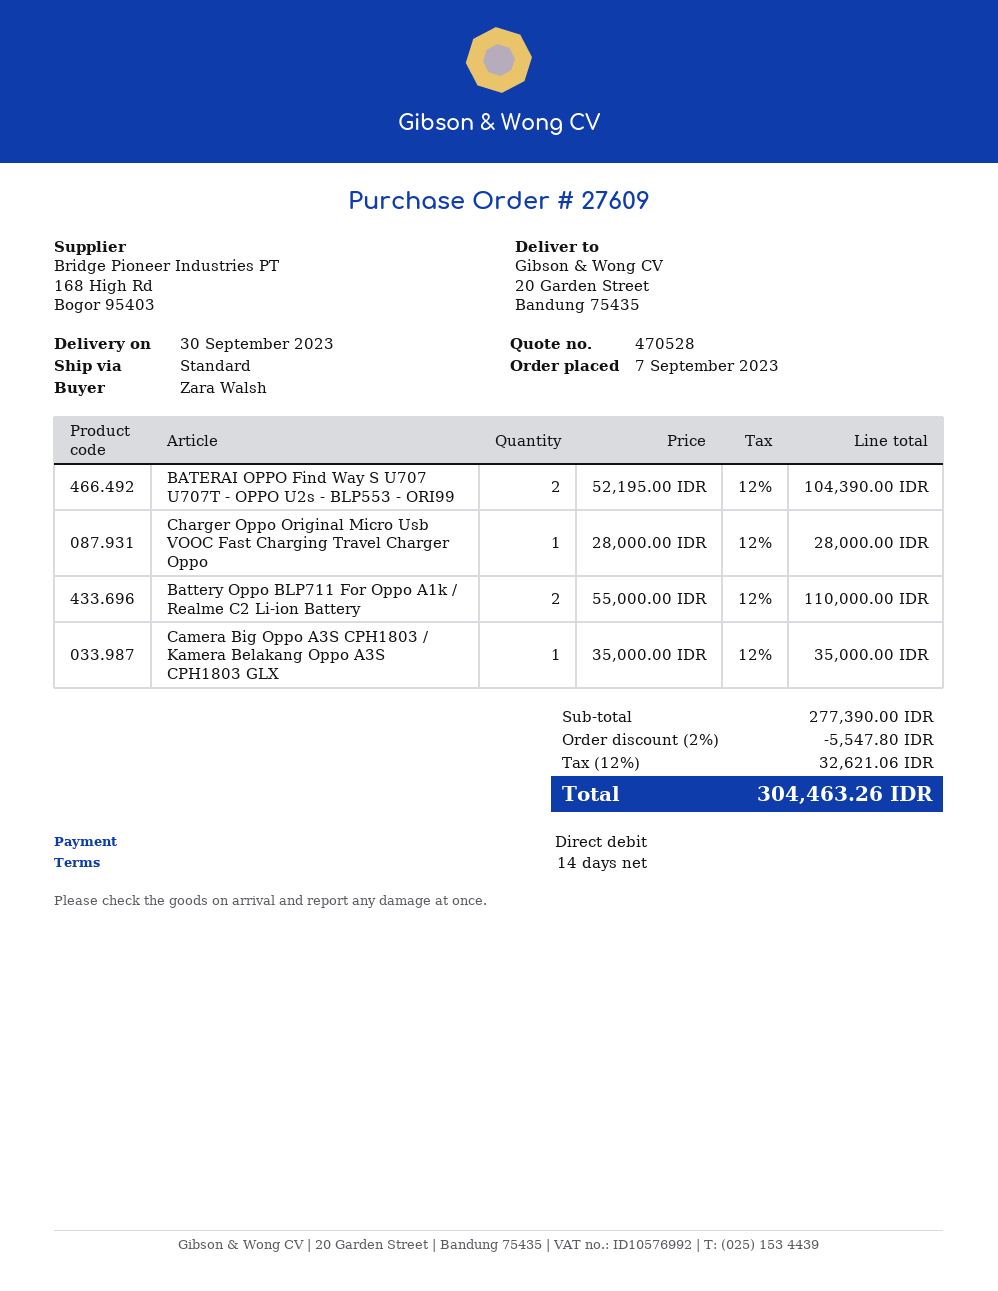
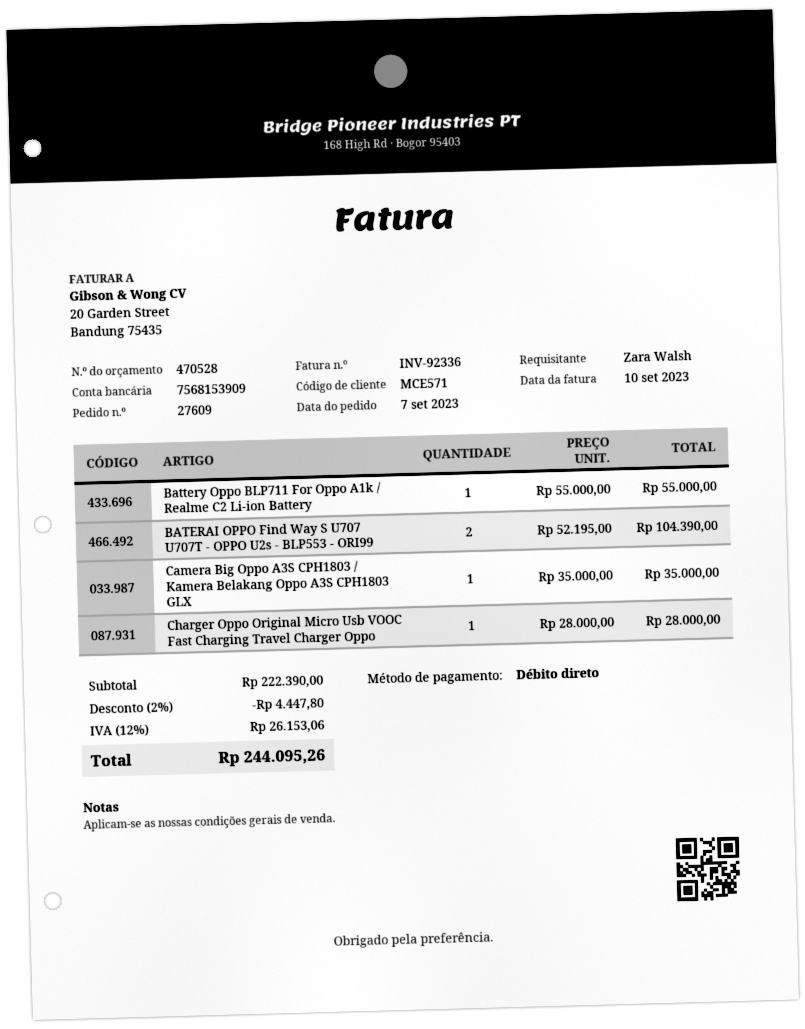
Battery Oppo BLP711 For Oppo A1k / Realme C2 Li-ion Battery: 2 x 55000.00 = 110000.00 -> 1 x 55000.00 = 55000.00
subtotal: 277390.00 -> 222390.00
discount: 2% = 5547.80 -> 2% = 4447.80
tax: 12% = 32621.06 -> 12% = 26153.06
total: 304463.26 -> 244095.26

